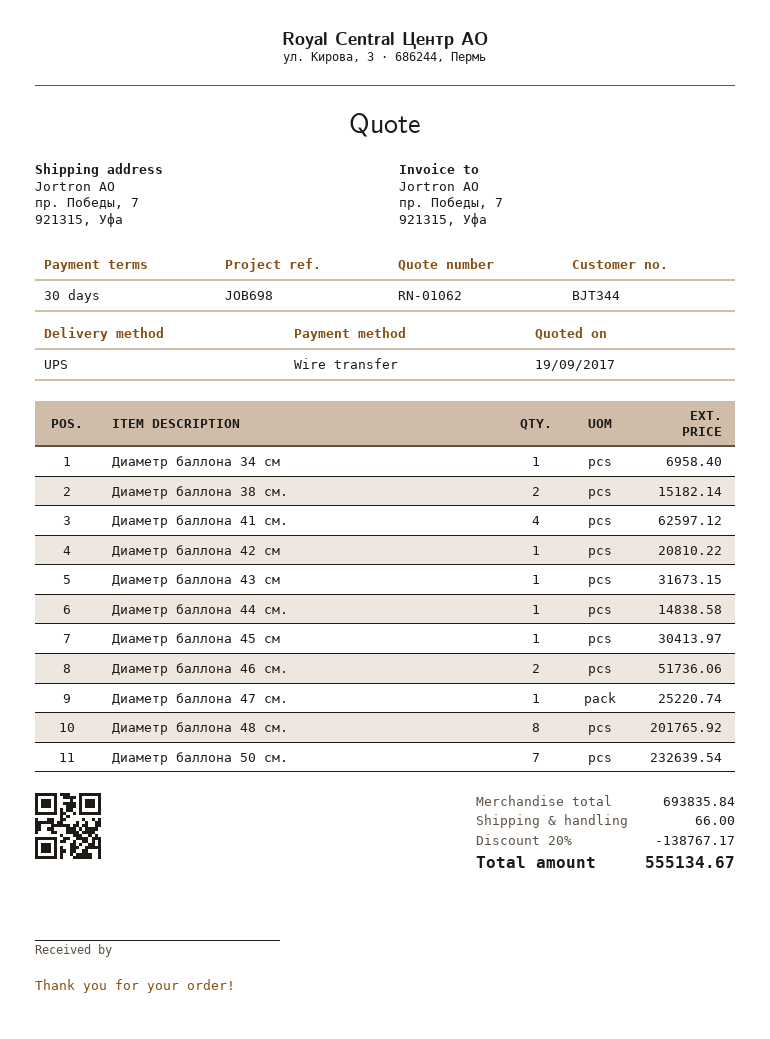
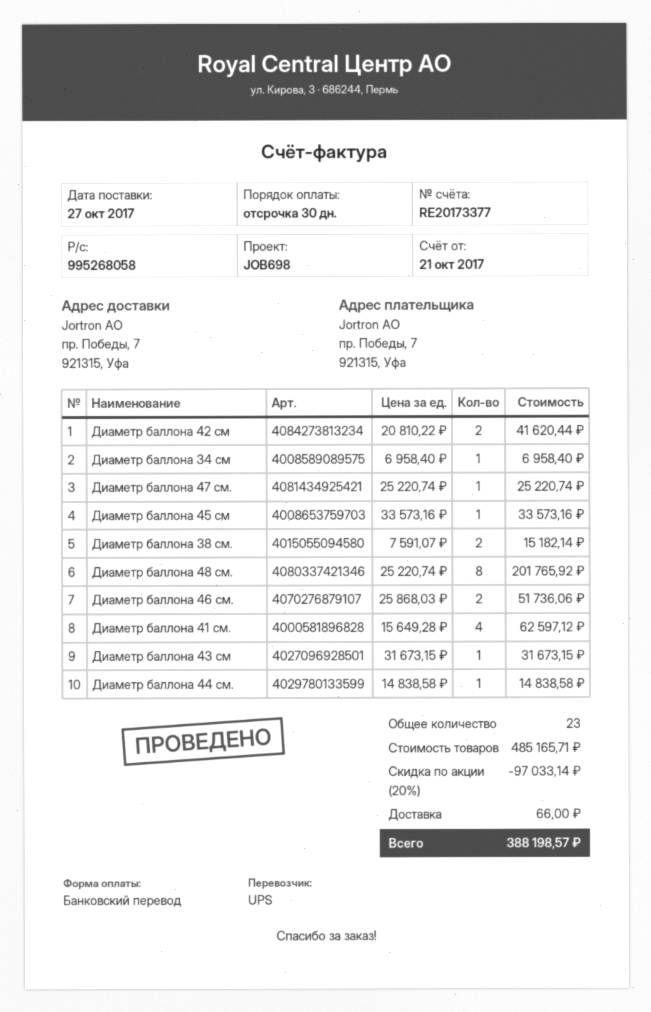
Диаметр баллона 42 см: 1 for 20810.22 -> 2 for 41620.44
Диаметр баллона 45 см: 1 for 30413.97 -> 1 for 33573.16
Диаметр баллона 50 см.: 7 for 232639.54 -> none
subtotal: 693835.84 -> 485165.71
discount: 20% = 138767.17 -> 20% = 97033.14
total: 555134.67 -> 388198.57

